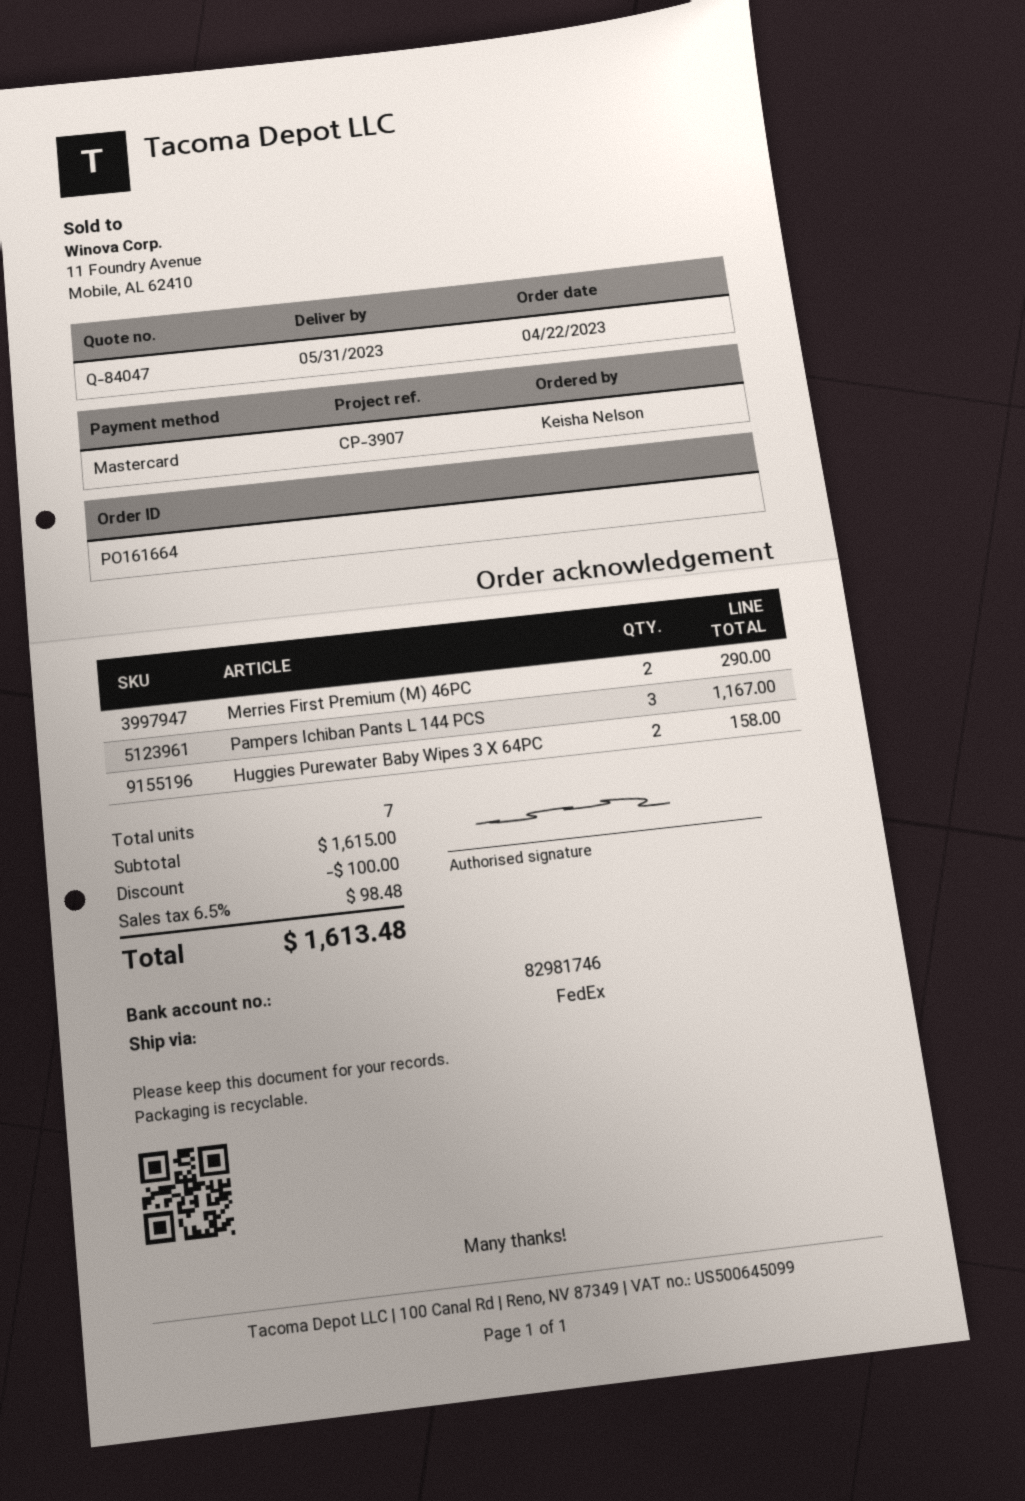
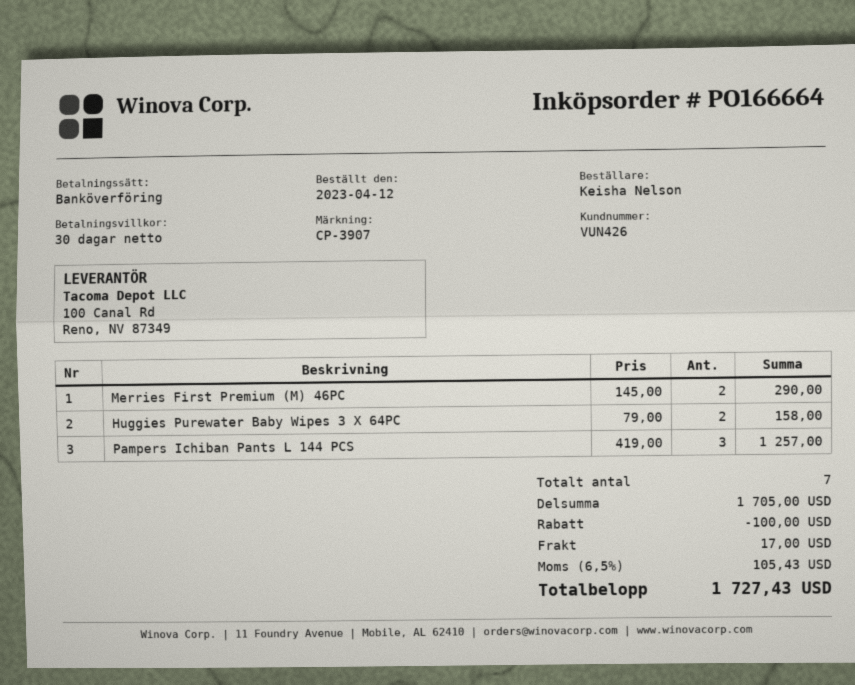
order number: PO161664 -> PO166664
order date: 2023-04-22 -> 2023-04-12
payment method: Mastercard -> bank transfer
Pampers Ichiban Pants L 144 PCS: 3 for 1167.00 -> 3 for 1257.00
subtotal: 1615.00 -> 1705.00
shipping: none -> 17.00
tax: 6.5% = 98.48 -> 6.5% = 105.43
total: 1613.48 -> 1727.43

